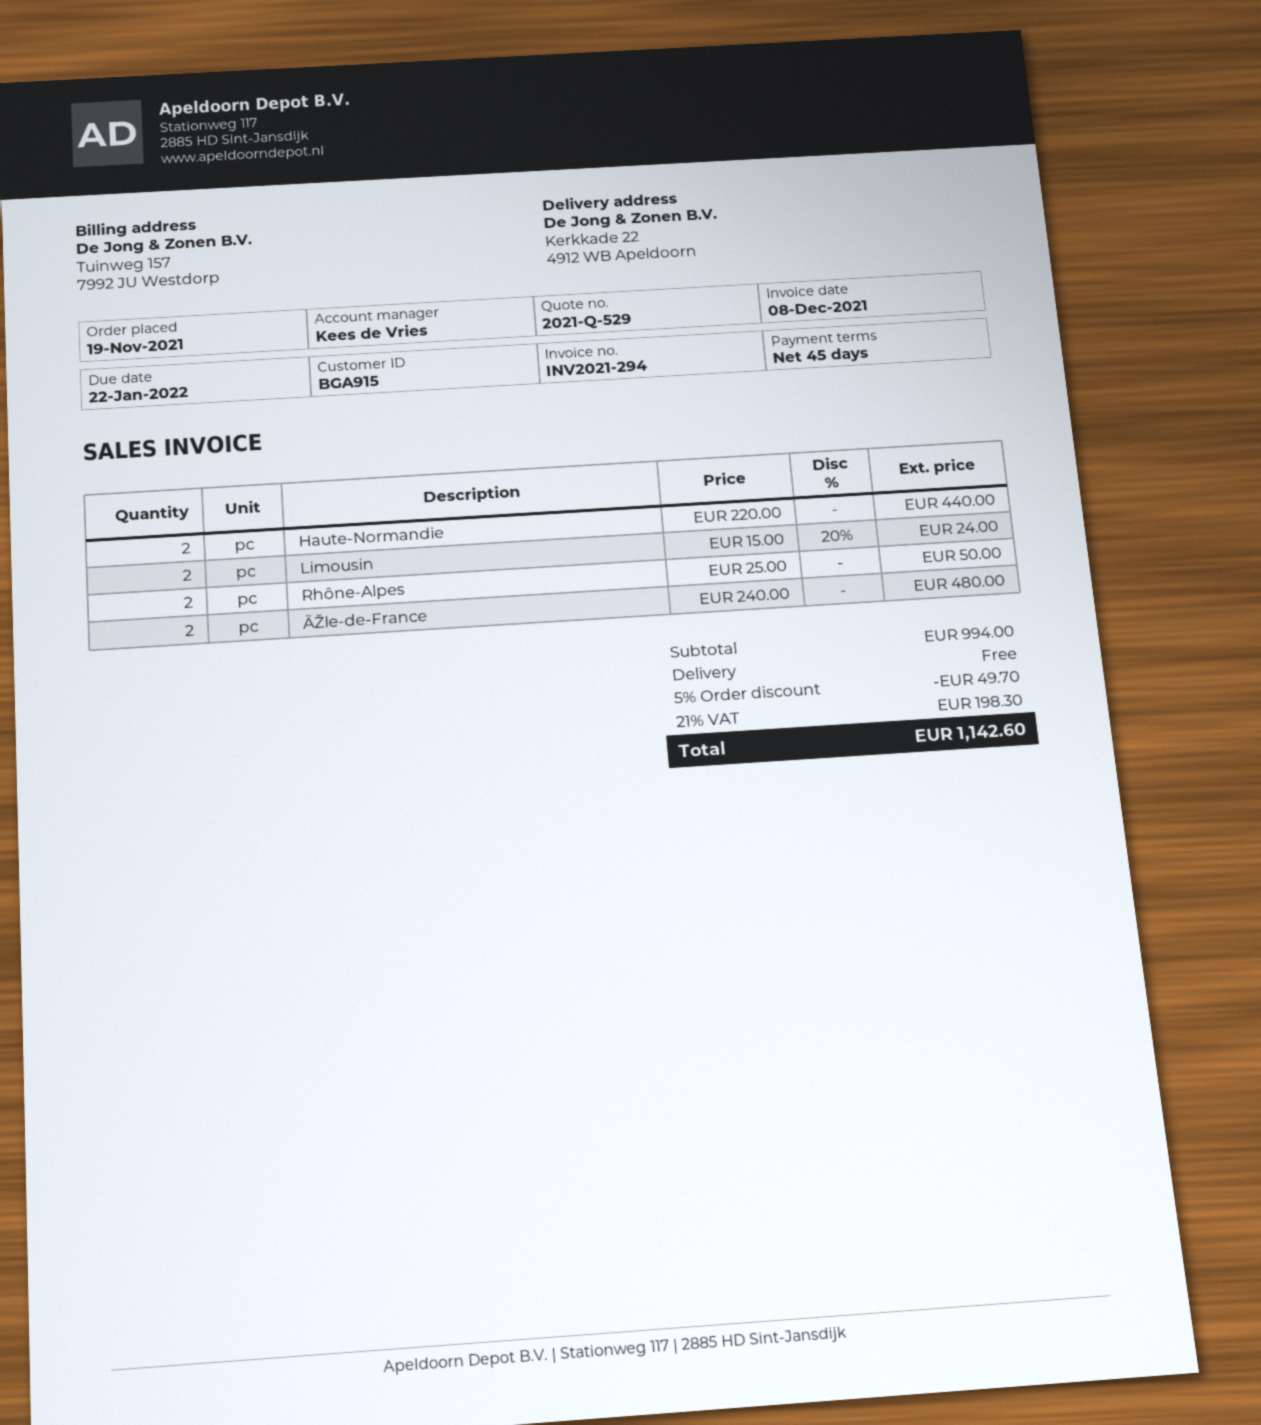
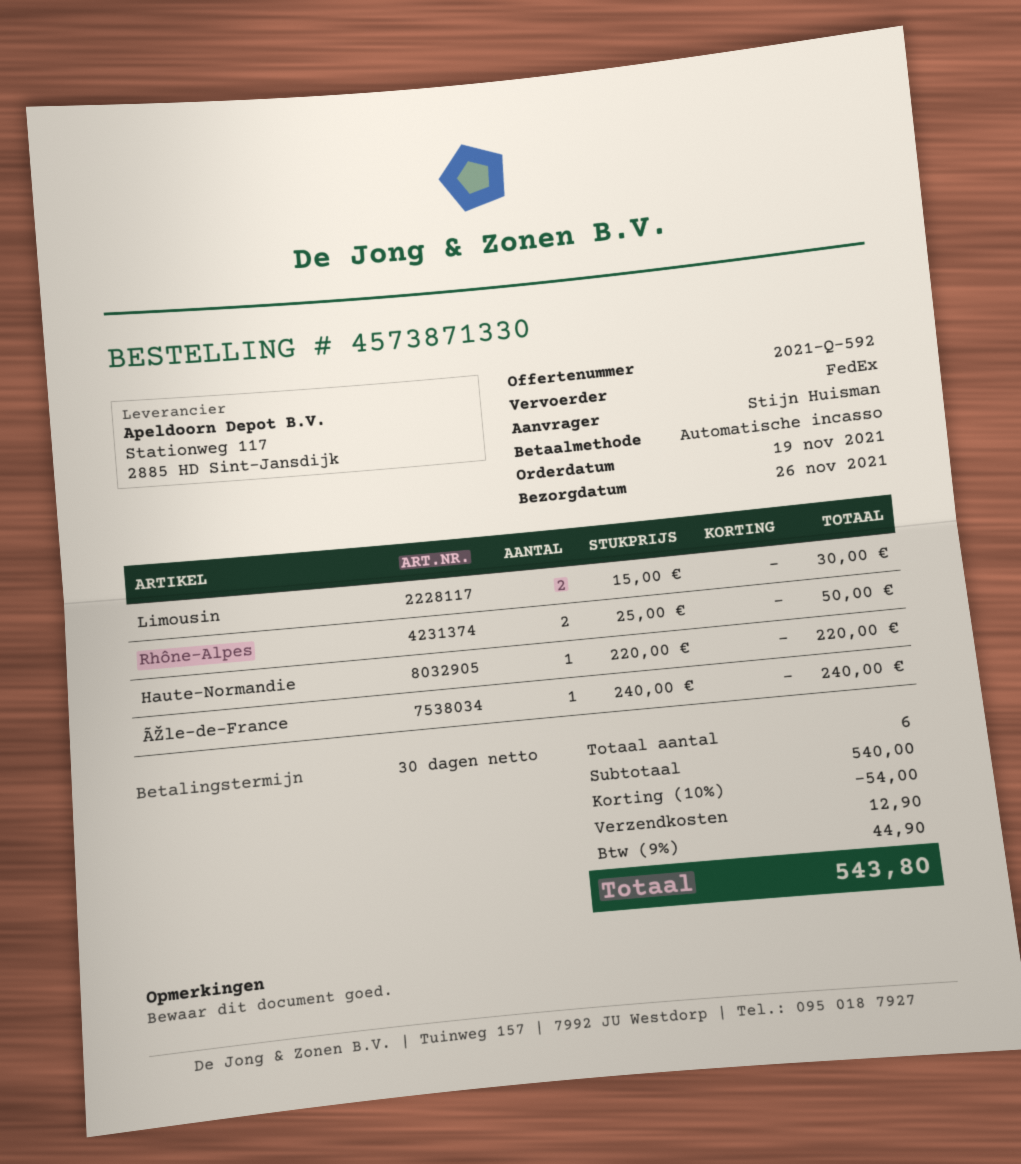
quote number: 2021-Q-529 -> 2021-Q-592
payment terms: 45 days -> 30 days
Haute-Normandie: 2 x 220.00 = 440.00 -> 1 x 220.00 = 220.00
Limousin: 2 x 15.00 - 20% = 24.00 -> 2 x 15.00 = 30.00
ÃŽle-de-France: 2 x 240.00 = 480.00 -> 1 x 240.00 = 240.00
subtotal: 994.00 -> 540.00
discount: 5% = 49.70 -> 10% = 54.00
shipping: 0.00 -> 12.90
tax: 21% = 198.30 -> 9% = 44.90
total: 1142.60 -> 543.80

